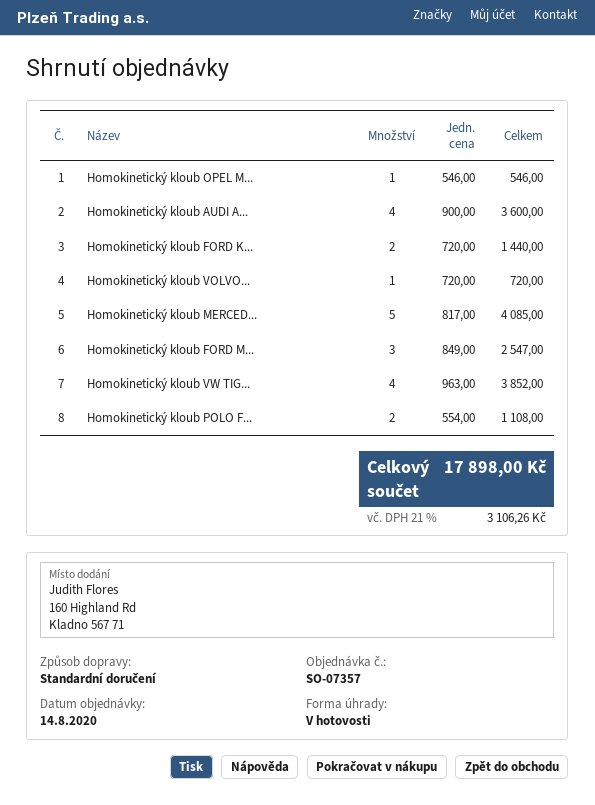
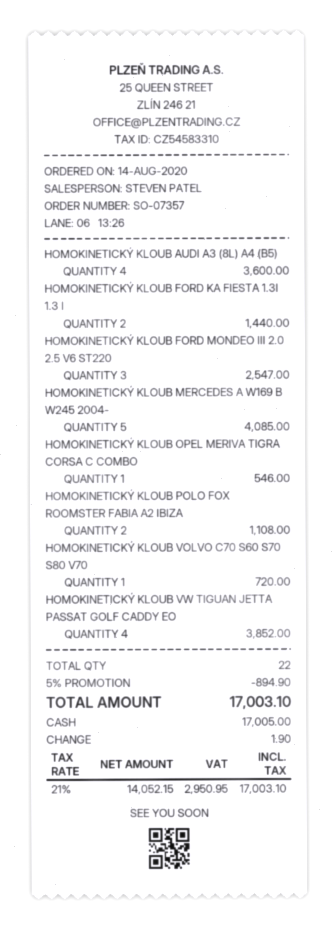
discount: none -> 5% = 894.90
tax: 21% = 3106.26 -> 21% = 2950.95
total: 17898.00 -> 17003.10

